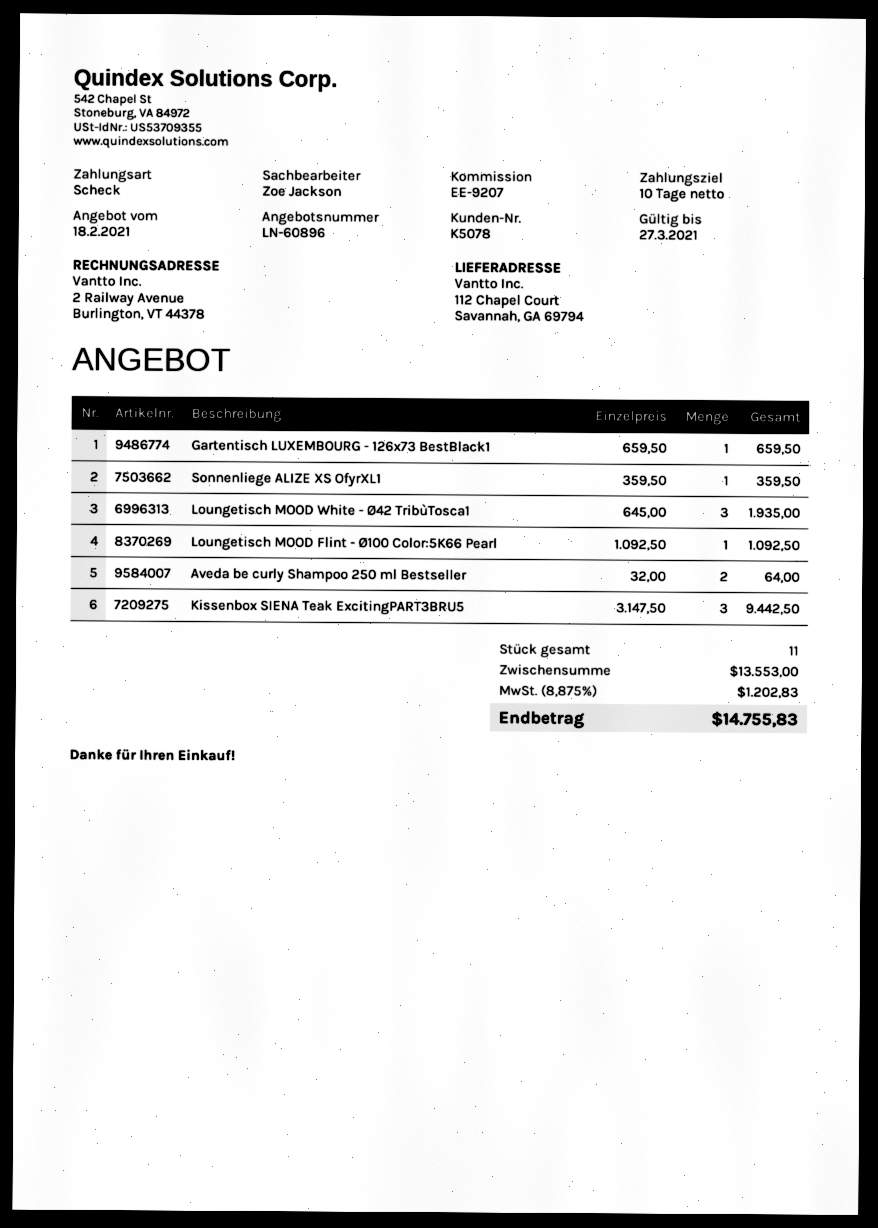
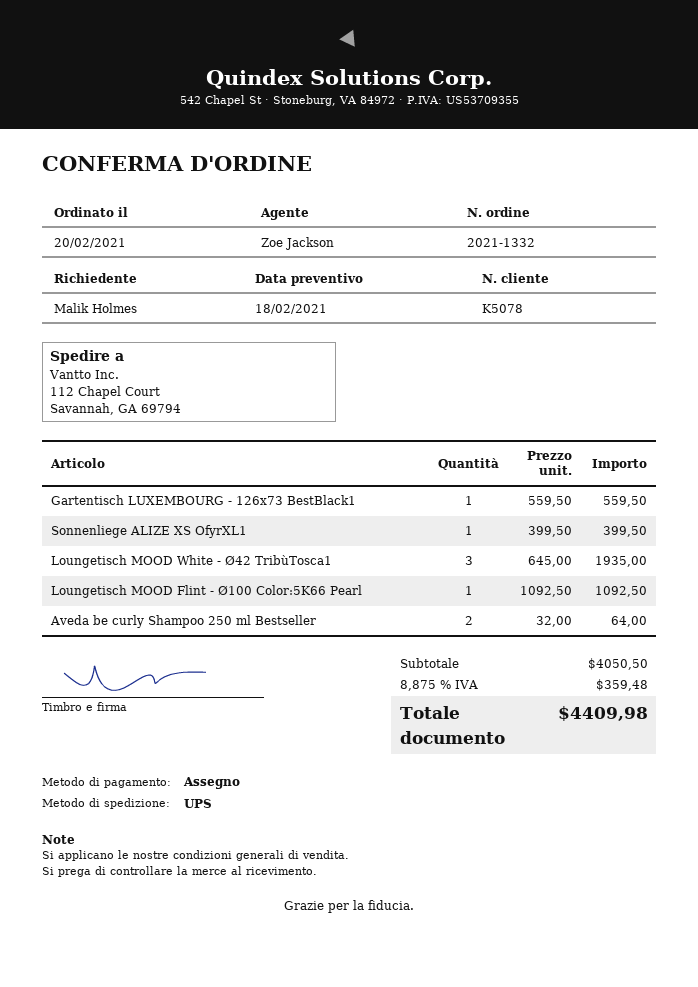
Gartentisch LUXEMBOURG - 126x73 BestBlack1: 1 x 659.50 = 659.50 -> 1 x 559.50 = 559.50
Sonnenliege ALIZE XS OfyrXL1: 1 x 359.50 = 359.50 -> 1 x 399.50 = 399.50
Kissenbox SIENA Teak ExcitingPART3BRU5: 3 x 3147.50 = 9442.50 -> none
subtotal: 13553.00 -> 4050.50
tax: 8.875% = 1202.83 -> 8.875% = 359.48
total: 14755.83 -> 4409.98

